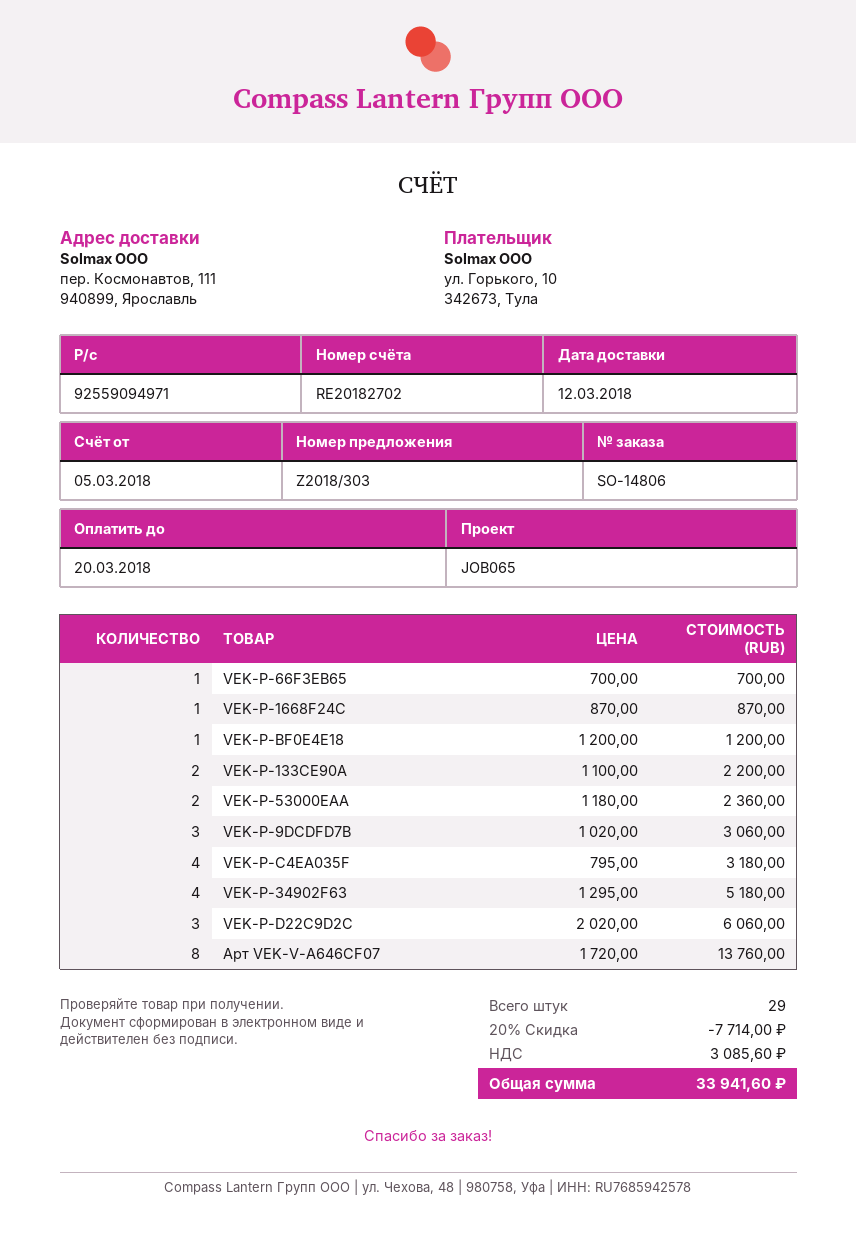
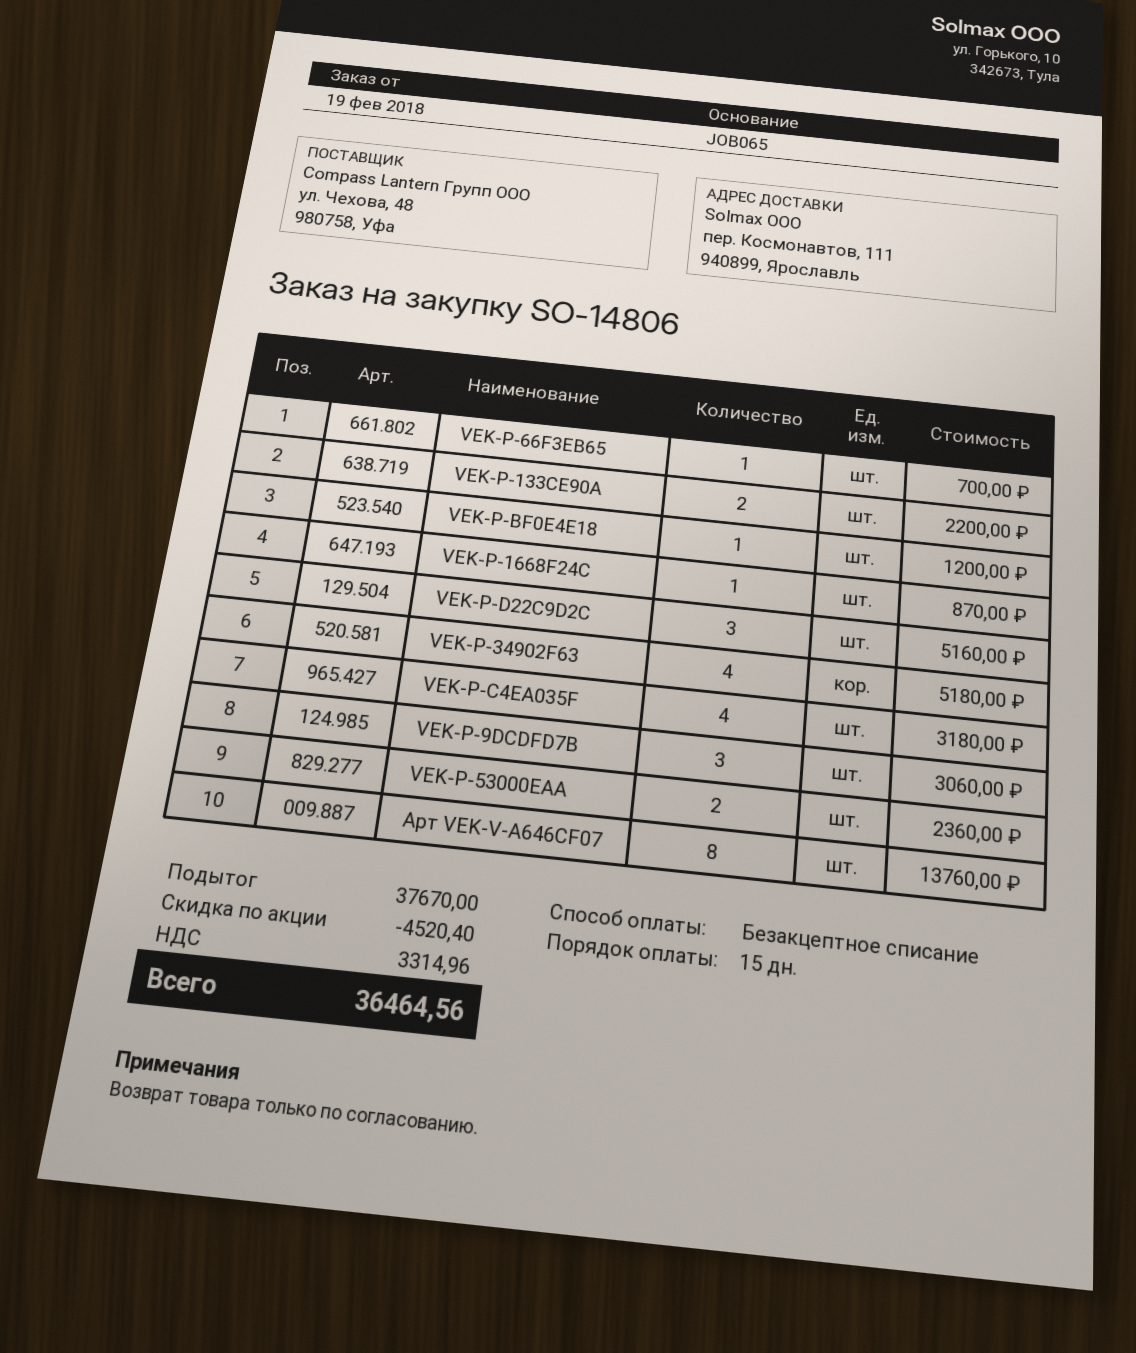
VEK-P-D22C9D2C: 3 for 6060.00 -> 3 for 5160.00
discount: 7714.00 -> 4520.40
tax: 3085.60 -> 3314.96
total: 33941.60 -> 36464.56

